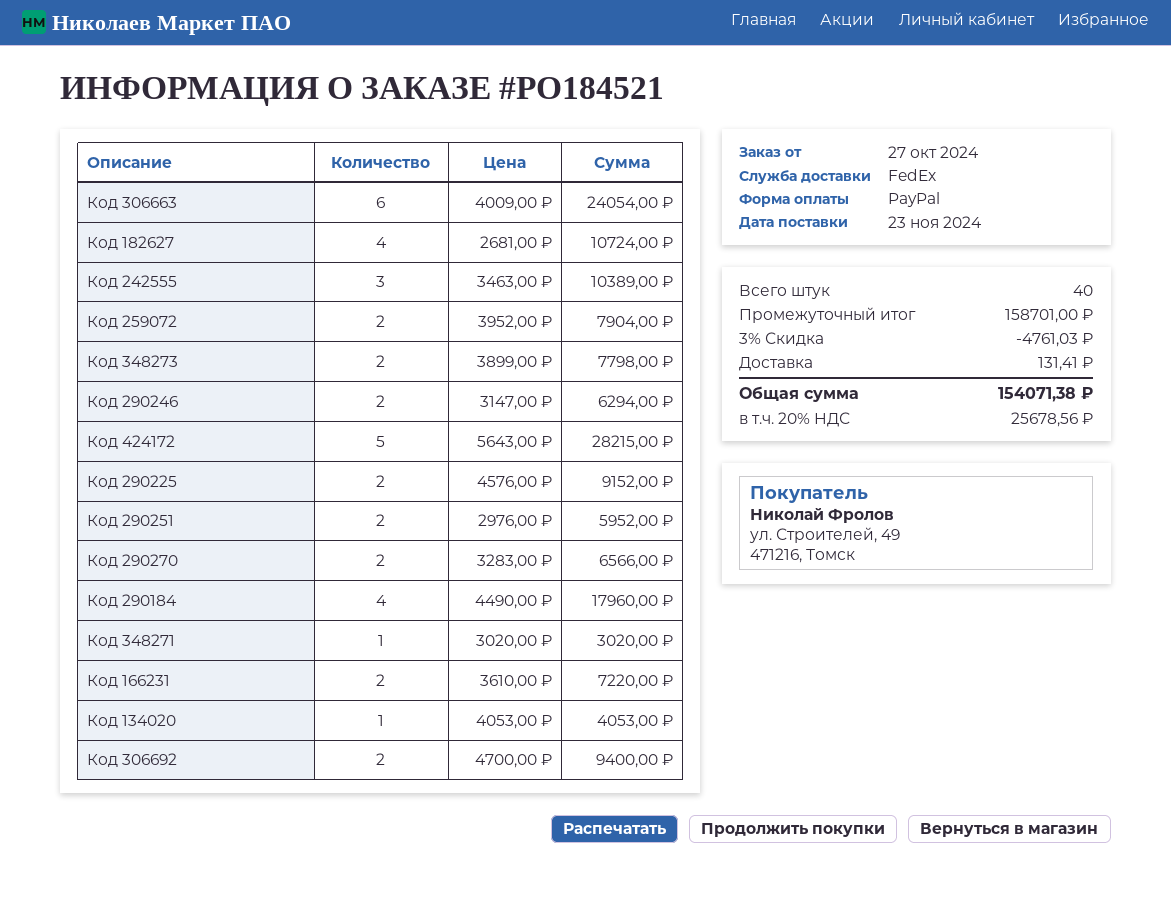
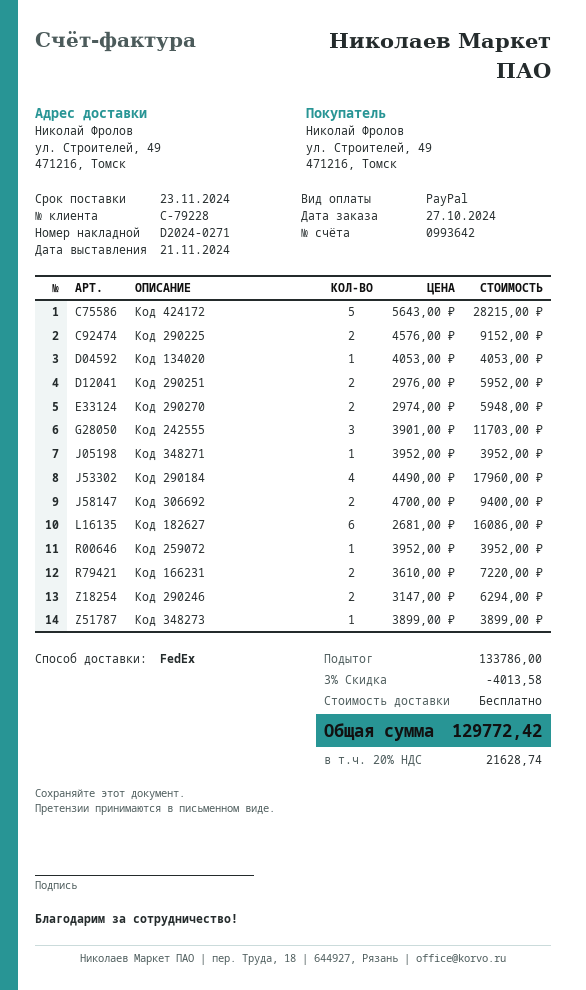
Код 306663: 6 x 4009.00 = 24054.00 -> none
Код 182627: 4 x 2681.00 = 10724.00 -> 6 x 2681.00 = 16086.00
Код 242555: 3 x 3463.00 = 10389.00 -> 3 x 3901.00 = 11703.00
Код 259072: 2 x 3952.00 = 7904.00 -> 1 x 3952.00 = 3952.00
Код 348273: 2 x 3899.00 = 7798.00 -> 1 x 3899.00 = 3899.00
Код 290270: 2 x 3283.00 = 6566.00 -> 2 x 2974.00 = 5948.00
Код 348271: 1 x 3020.00 = 3020.00 -> 1 x 3952.00 = 3952.00
subtotal: 158701.00 -> 133786.00
discount: 3% = 4761.03 -> 3% = 4013.58
shipping: 131.41 -> 0.00
tax: 20% = 25678.56 -> 20% = 21628.74
total: 154071.38 -> 129772.42

